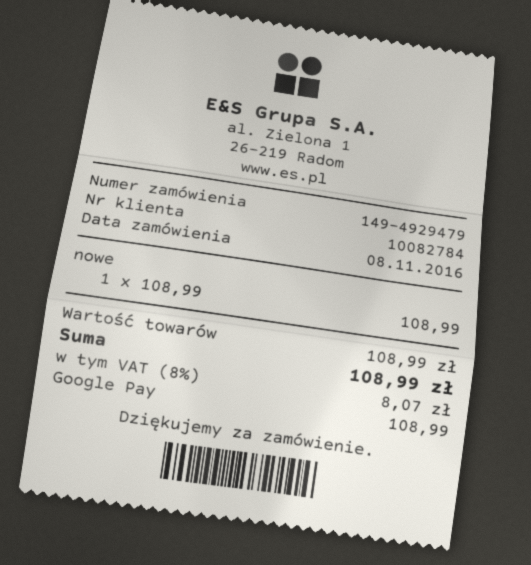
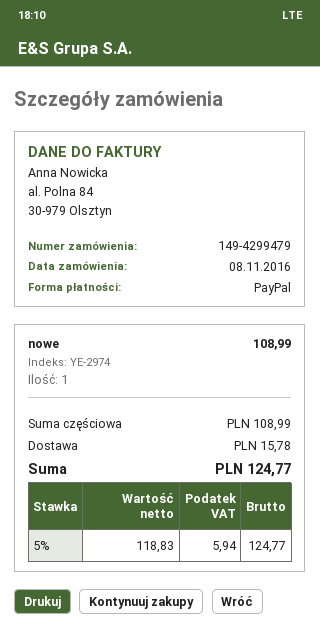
order number: 149-4929479 -> 149-4299479
payment method: Google Pay -> PayPal
shipping: none -> 15.78
tax: 8% = 8.07 -> 5% = 5.94
total: 108.99 -> 124.77

